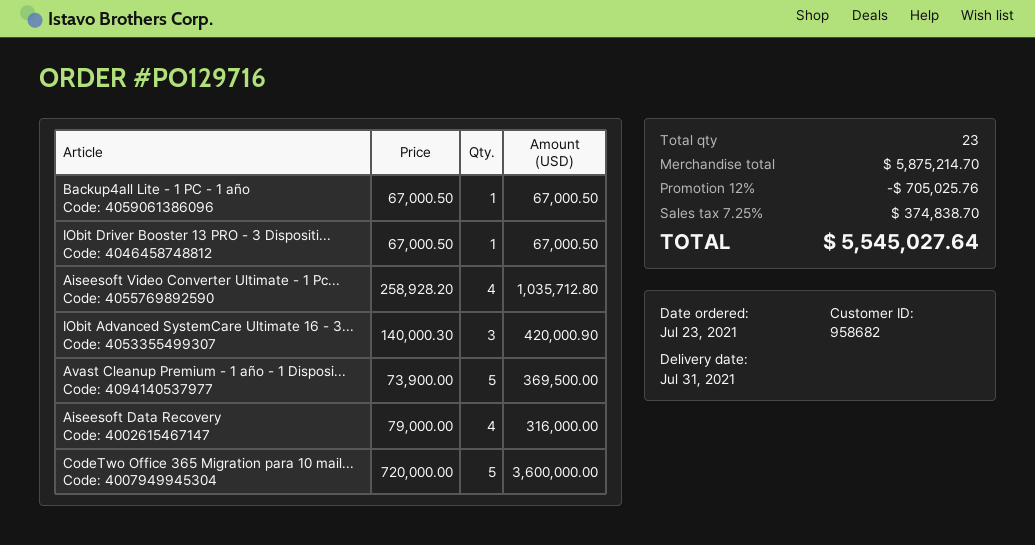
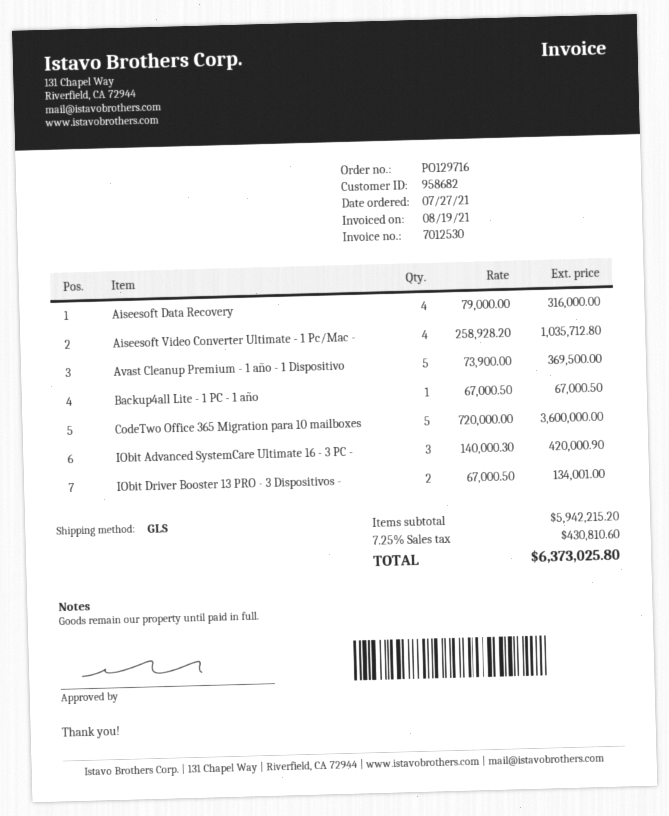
order date: 2021-07-23 -> 2021-07-27
IObit Driver Booster 13 PRO - 3 Dispositi...: 1 x 67000.50 = 67000.50 -> 2 x 67000.50 = 134001.00
subtotal: 5875214.70 -> 5942215.20
discount: 12% = 705025.76 -> none
tax: 7.25% = 374838.70 -> 7.25% = 430810.60
total: 5545027.64 -> 6373025.80

